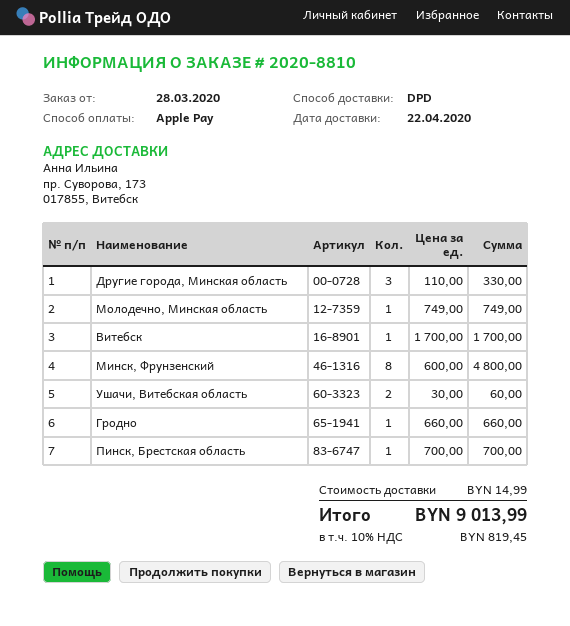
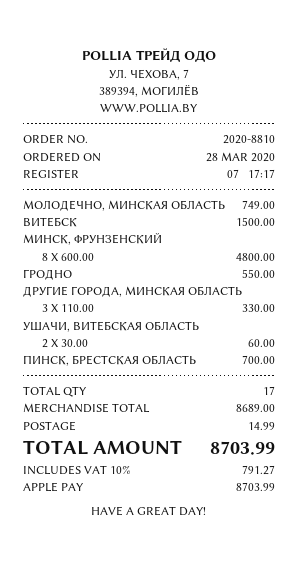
Витебск: 1 x 1700.00 = 1700.00 -> 1 x 1500.00 = 1500.00
Гродно: 1 x 660.00 = 660.00 -> 1 x 550.00 = 550.00
tax: 10% = 819.45 -> 10% = 791.27
total: 9013.99 -> 8703.99

